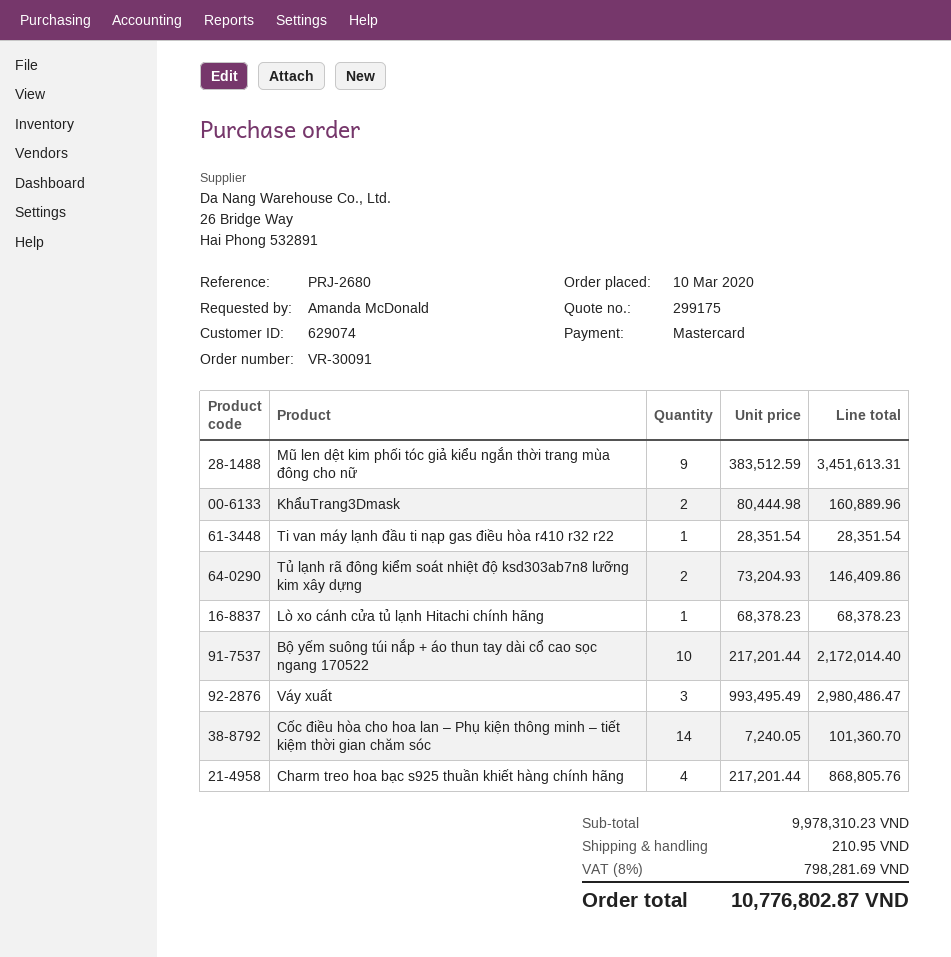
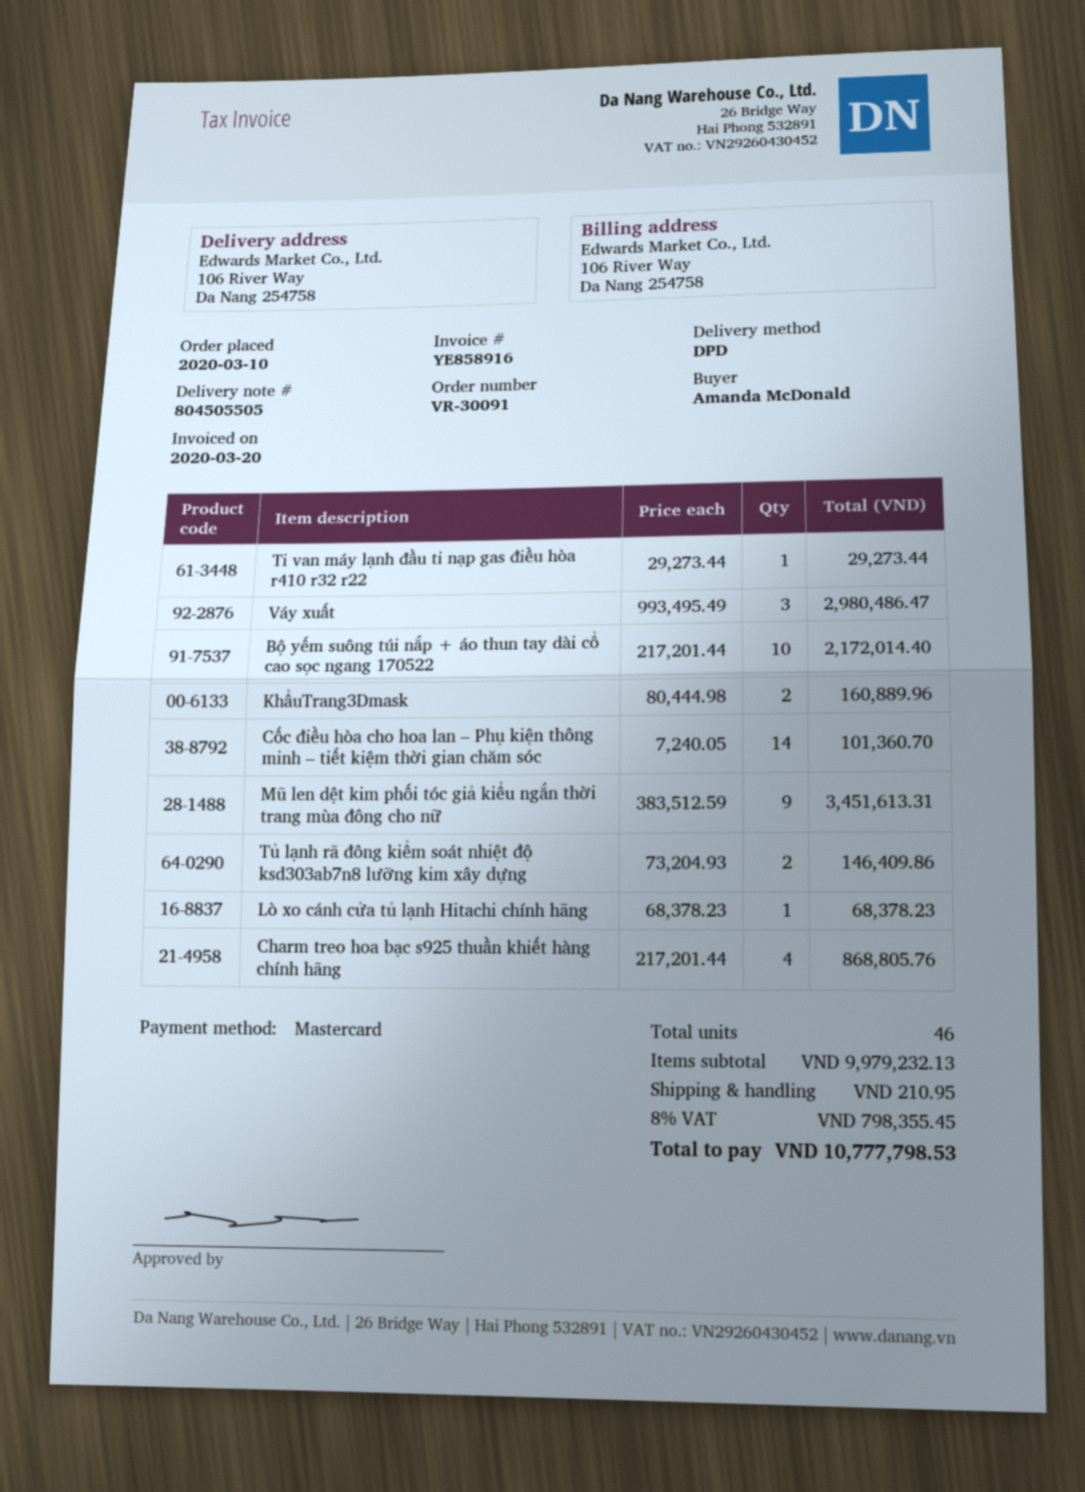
Ti van máy lạnh đầu ti nạp gas điều hòa r410 r32 r22: 1 x 28351.54 = 28351.54 -> 1 x 29273.44 = 29273.44
subtotal: 9978310.23 -> 9979232.13
tax: 8% = 798281.69 -> 8% = 798355.45
total: 10776802.87 -> 10777798.53

